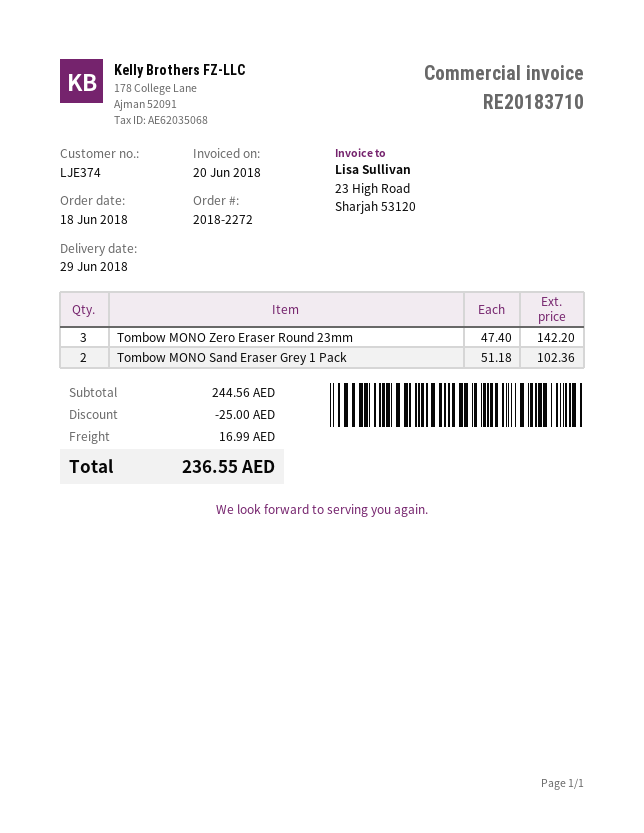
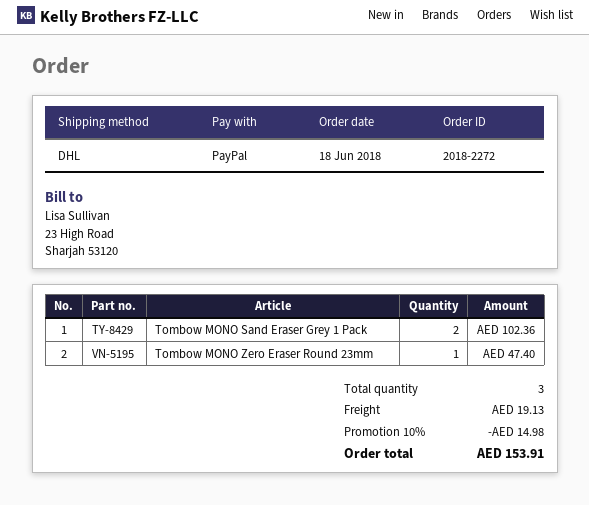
Tombow MONO Zero Eraser Round 23mm: 3 for 142.20 -> 1 for 47.40
discount: 25.00 -> 14.98
shipping: 16.99 -> 19.13
total: 236.55 -> 153.91

